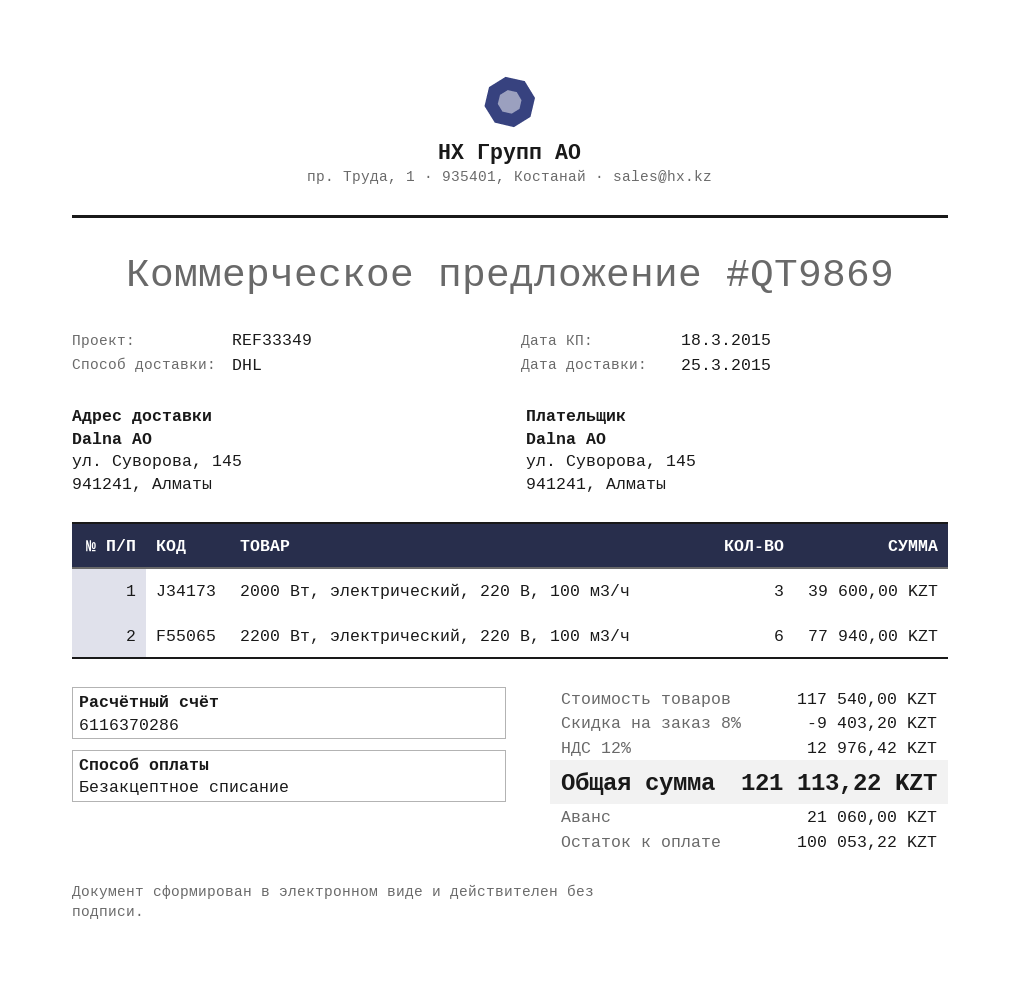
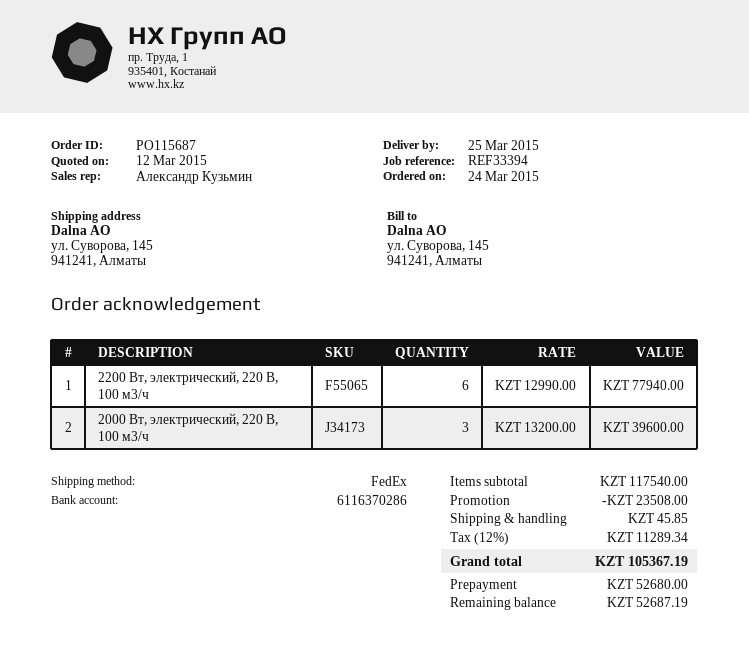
quote date: 2015-03-18 -> 2015-03-12
reference: REF33349 -> REF33394
shipping method: DHL -> FedEx
discount: 9403.20 -> 23508.00
shipping: none -> 45.85
tax: 12% = 12976.42 -> 12% = 11289.34
total: 121113.22 -> 105367.19
deposit: 21060.00 -> 52680.00
balance: 100053.22 -> 52687.19

